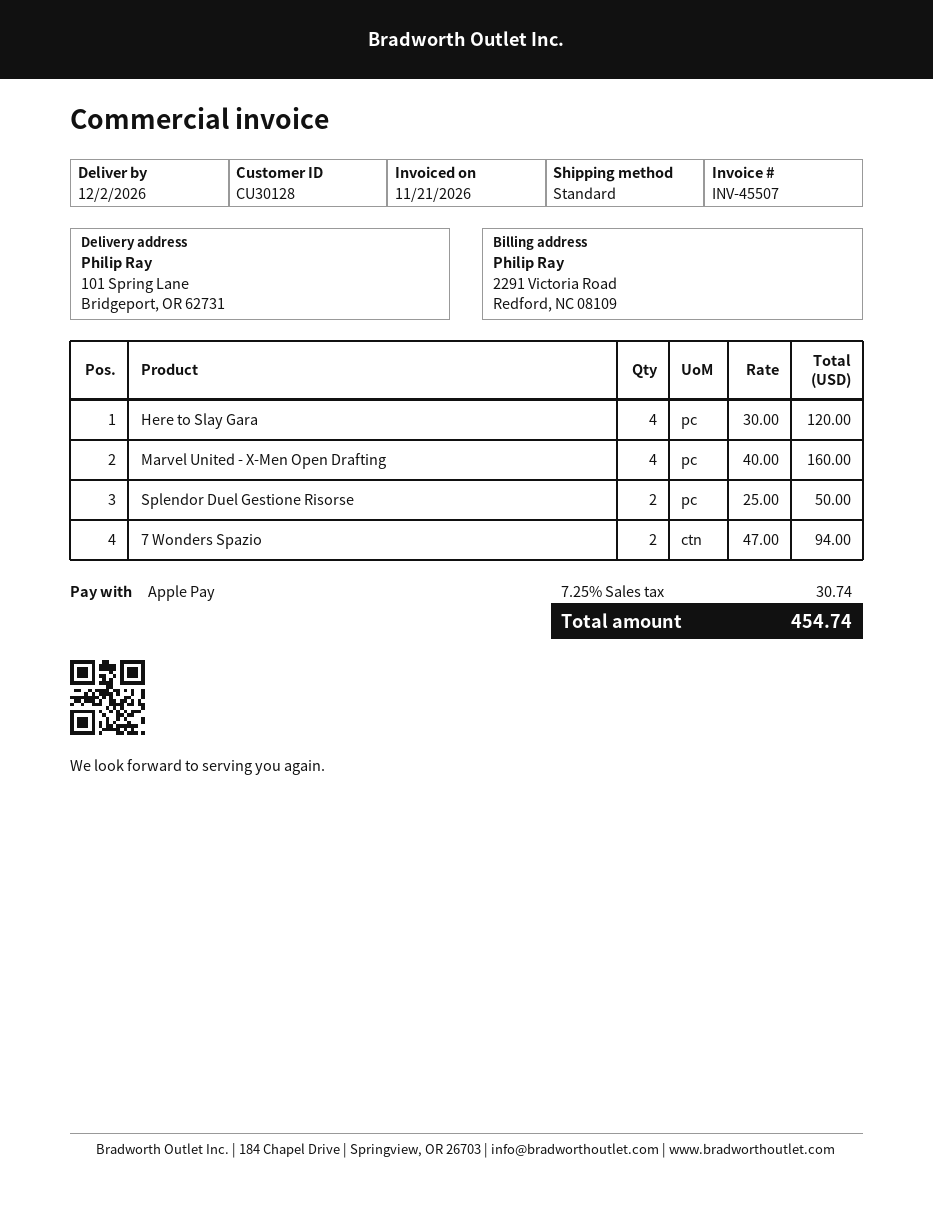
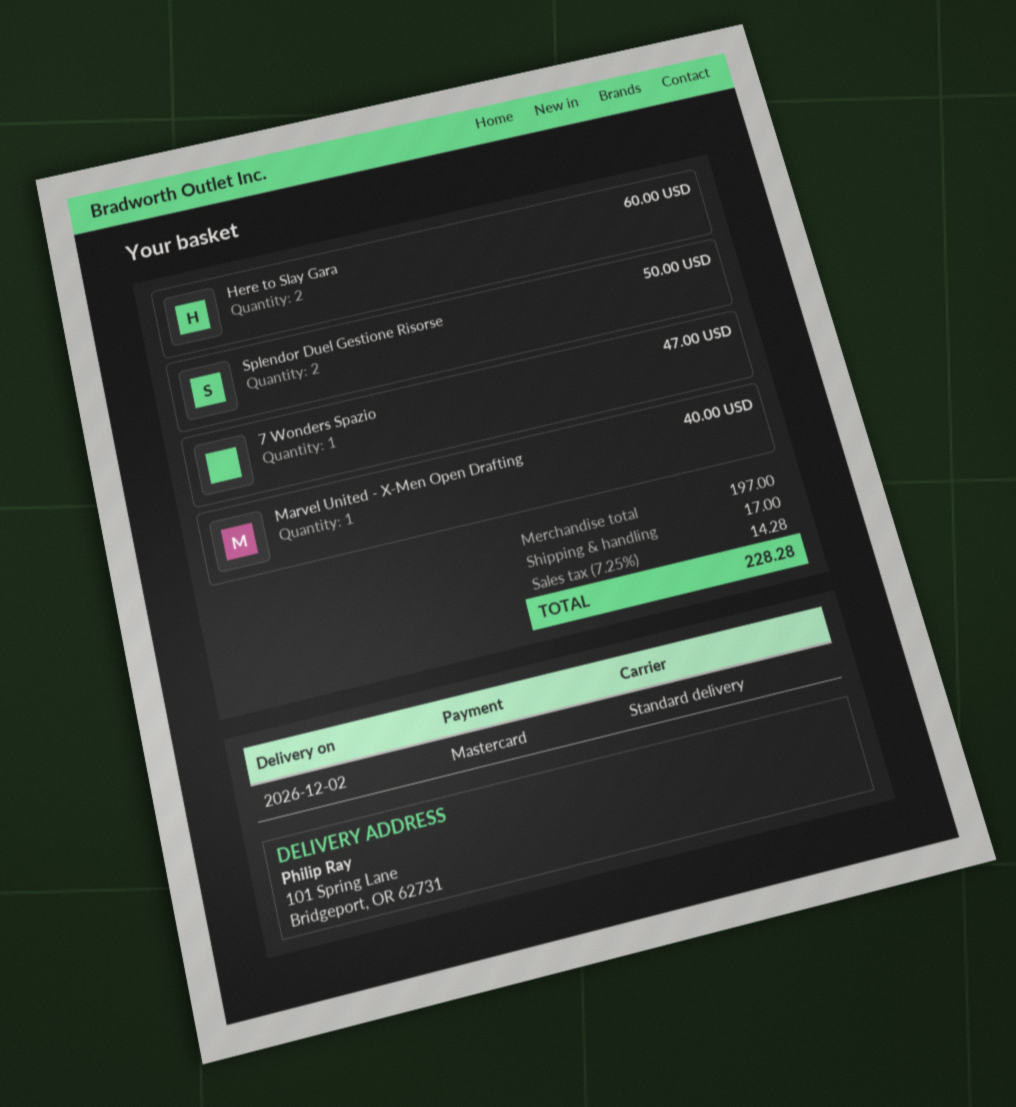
payment method: Apple Pay -> Mastercard
Here to Slay Gara: 4 for 120.00 -> 2 for 60.00
Marvel United - X-Men Open Drafting: 4 for 160.00 -> 1 for 40.00
7 Wonders Spazio: 2 for 94.00 -> 1 for 47.00
shipping: none -> 17.00
tax: 7.25% = 30.74 -> 7.25% = 14.28
total: 454.74 -> 228.28

